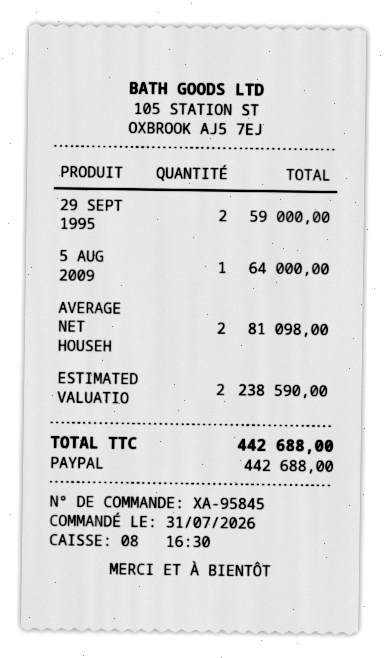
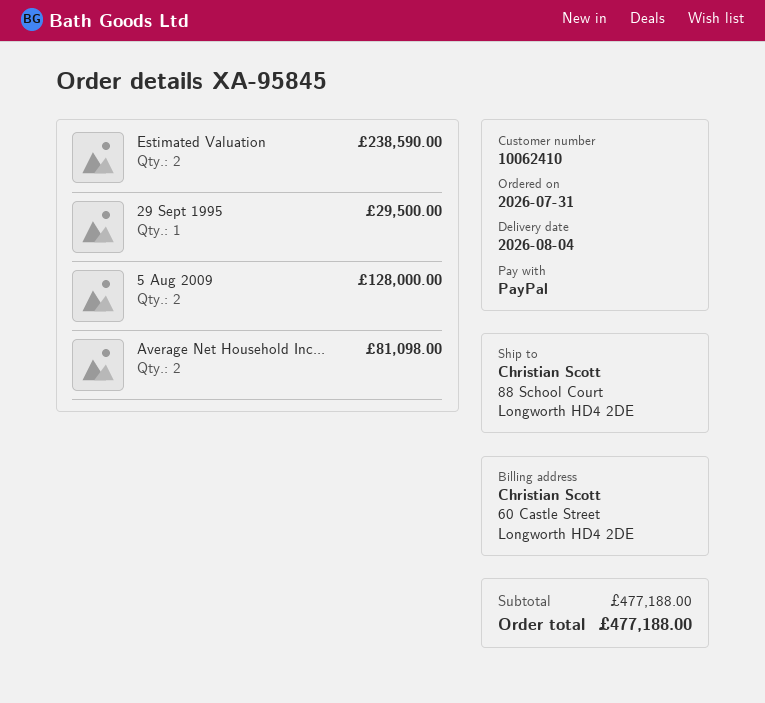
29 SEPT 1995: 2 for 59000.00 -> 1 for 29500.00
5 AUG 2009: 1 for 64000.00 -> 2 for 128000.00
total: 442688.00 -> 477188.00

